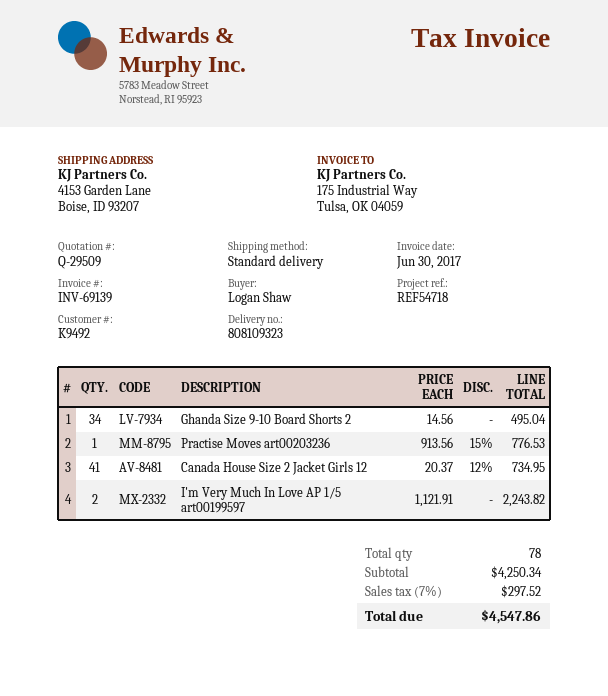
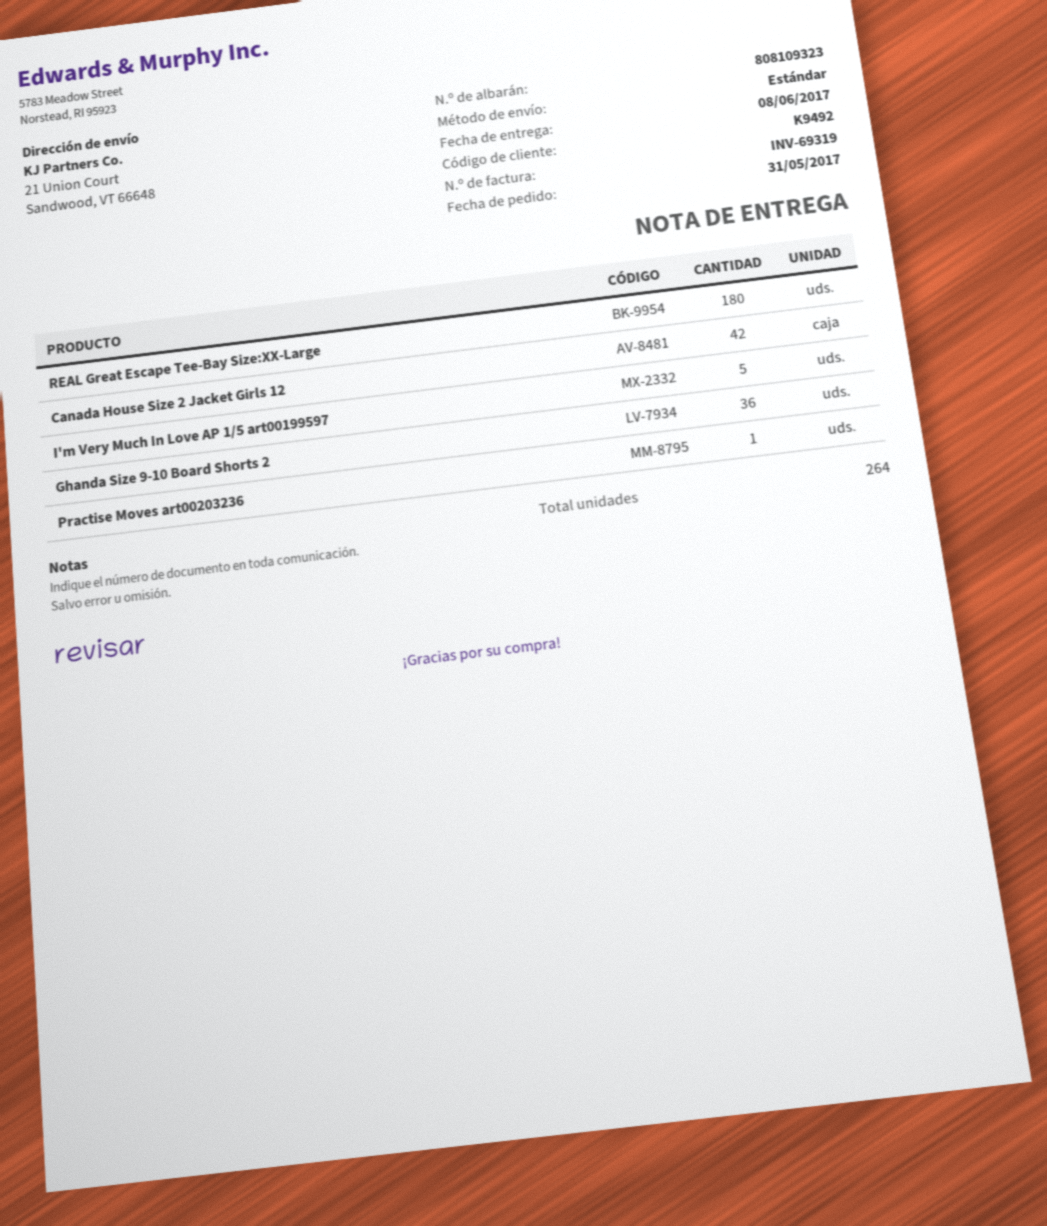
invoice number: INV-69139 -> INV-69319
ship to: 4153 Garden Lane, Boise, ID 93207 -> 21 Union Court, Sandwood, VT 66648
Ghanda Size 9-10 Board Shorts 2: 34 -> 36
Canada House Size 2 Jacket Girls 12: 41 -> 42
I'm Very Much In Love AP 1/5 art00199597: 2 -> 5
REAL Great Escape Tee-Bay Size:XX-Large: none -> 180
total quantity: 78 -> 264

